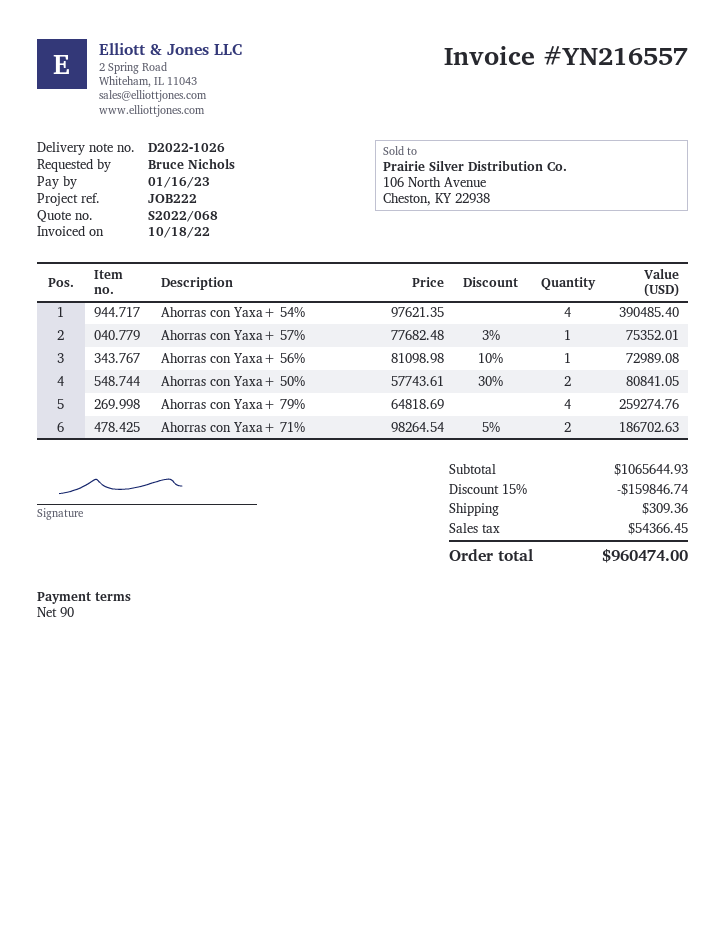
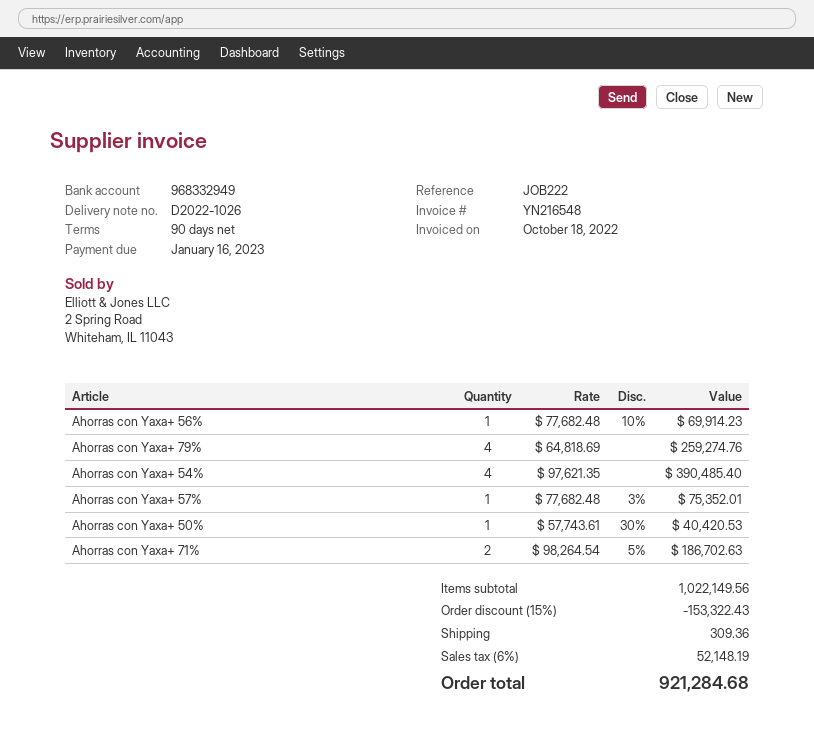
invoice number: YN216557 -> YN216548
Ahorras con Yaxa+ 56%: 1 x 81098.98 - 10% = 72989.08 -> 1 x 77682.48 - 10% = 69914.23
Ahorras con Yaxa+ 50%: 2 x 57743.61 - 30% = 80841.05 -> 1 x 57743.61 - 30% = 40420.53
subtotal: 1065644.93 -> 1022149.56
discount: 15% = 159846.74 -> 15% = 153322.43
tax: 54366.45 -> 52148.19
total: 960474.00 -> 921284.68

